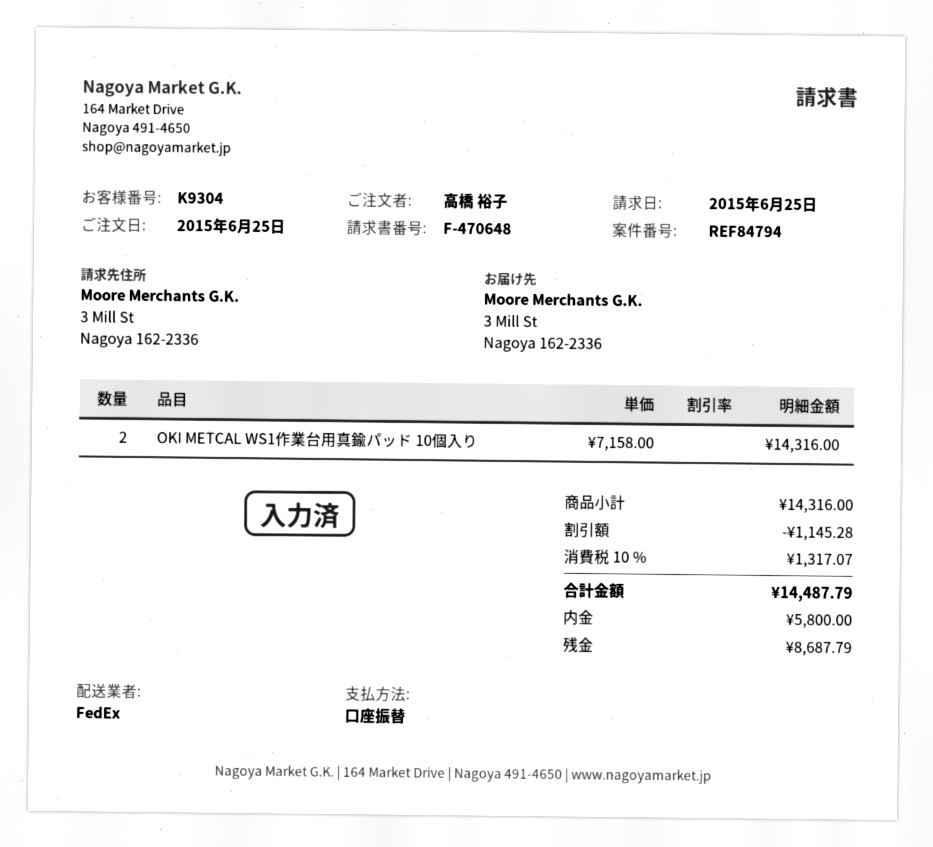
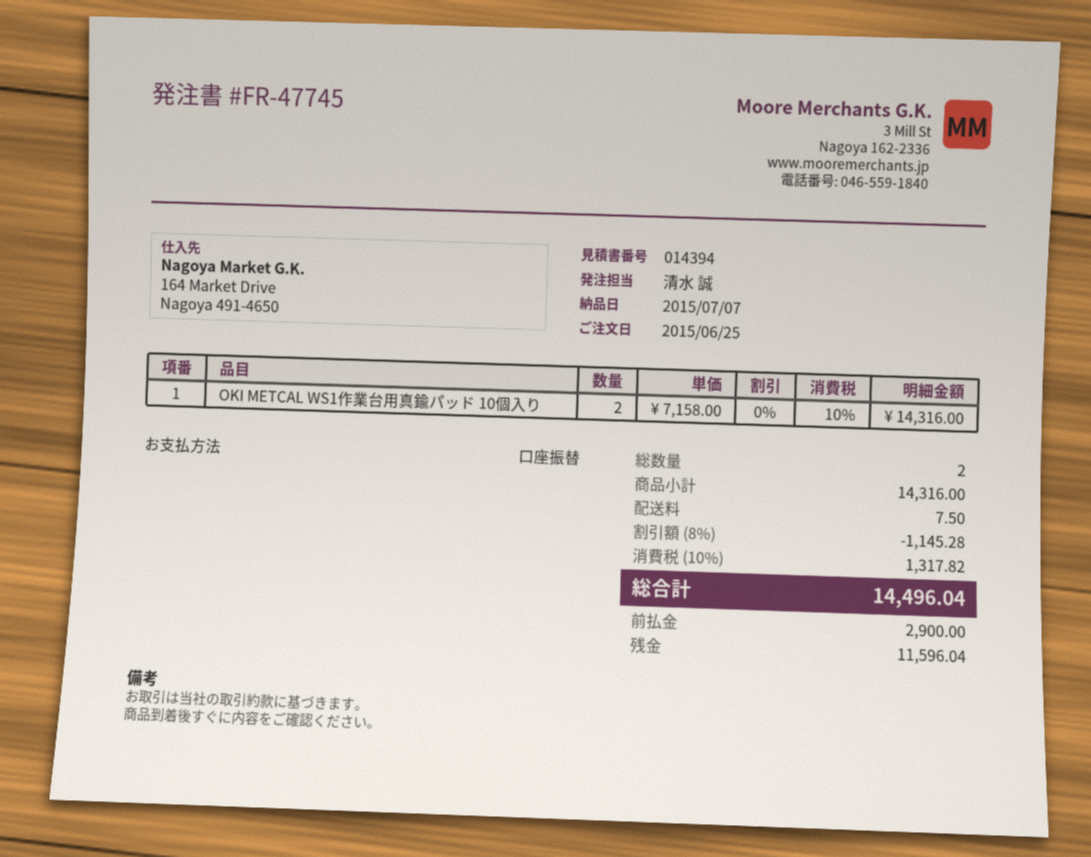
ordered by: 高橋 裕子 -> 清水 誠
shipping: none -> 7.50
tax: 10% = 1317.07 -> 10% = 1317.82
total: 14487.79 -> 14496.04
deposit: 5800.00 -> 2900.00
balance: 8687.79 -> 11596.04

